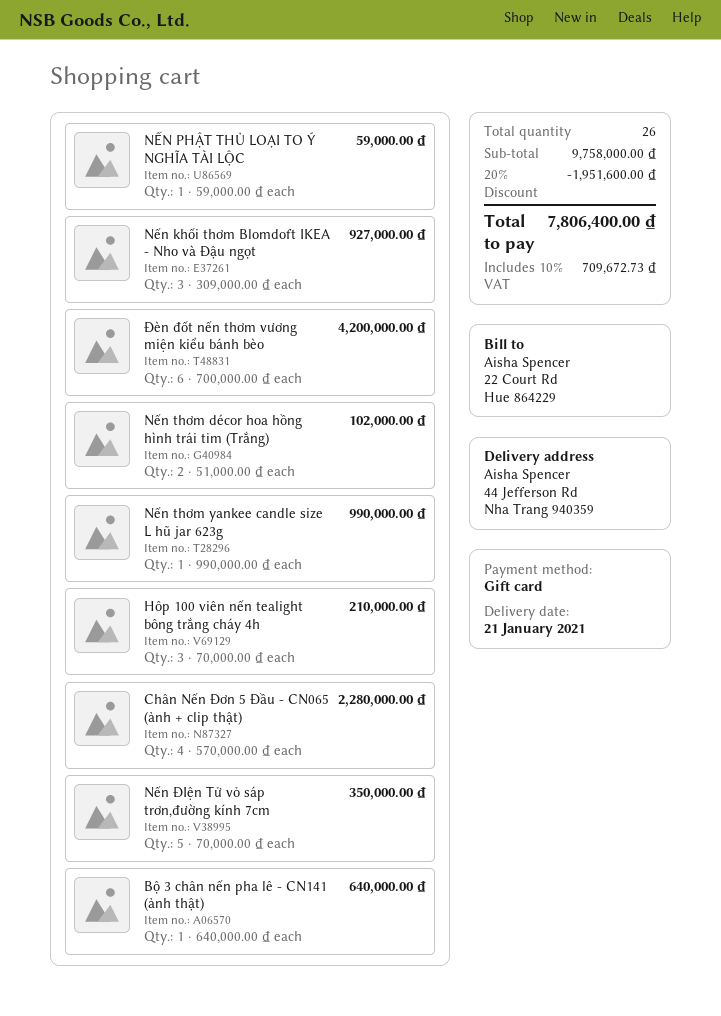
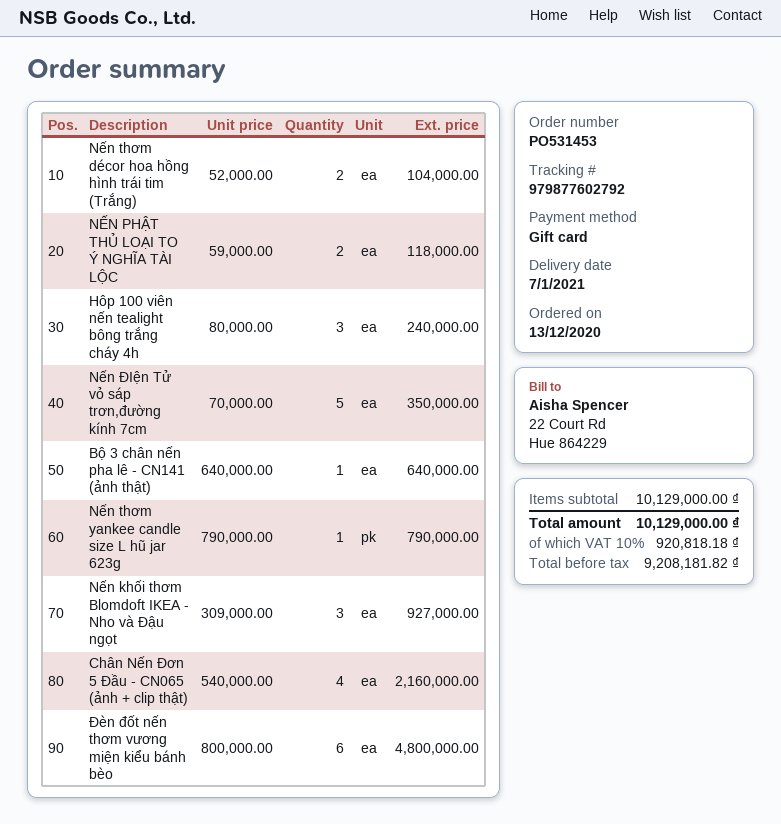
delivery date: 2021-01-21 -> 2021-01-07
NẾN PHẬT THỦ LOẠI TO Ý NGHĨA TÀI LỘC: 1 x 59000.00 = 59000.00 -> 2 x 59000.00 = 118000.00
Đèn đốt nến thơm vương miện kiểu bánh bèo: 6 x 700000.00 = 4200000.00 -> 6 x 800000.00 = 4800000.00
Nến thơm décor hoa hồng hình trái tim (Trắng): 2 x 51000.00 = 102000.00 -> 2 x 52000.00 = 104000.00
Nến thơm yankee candle size L hũ jar 623g: 1 x 990000.00 = 990000.00 -> 1 x 790000.00 = 790000.00
Hôp 100 viên nến tealight bông trắng cháy 4h: 3 x 70000.00 = 210000.00 -> 3 x 80000.00 = 240000.00
Chân Nến Đơn 5 Đầu - CN065 (ảnh + clip thật): 4 x 570000.00 = 2280000.00 -> 4 x 540000.00 = 2160000.00
subtotal: 9758000.00 -> 10129000.00
discount: 20% = 1951600.00 -> none
tax: 10% = 709672.73 -> 10% = 920818.18
total: 7806400.00 -> 10129000.00

